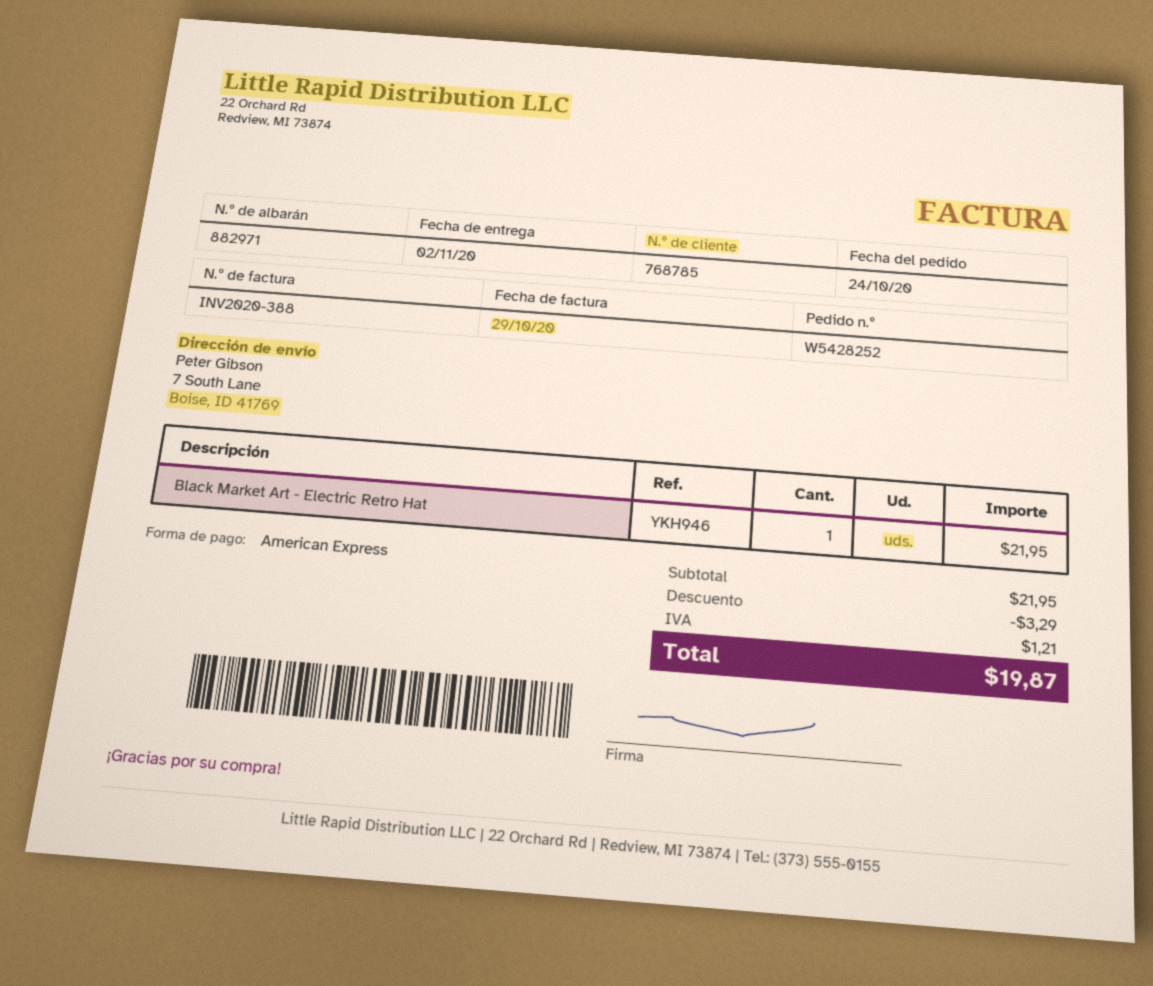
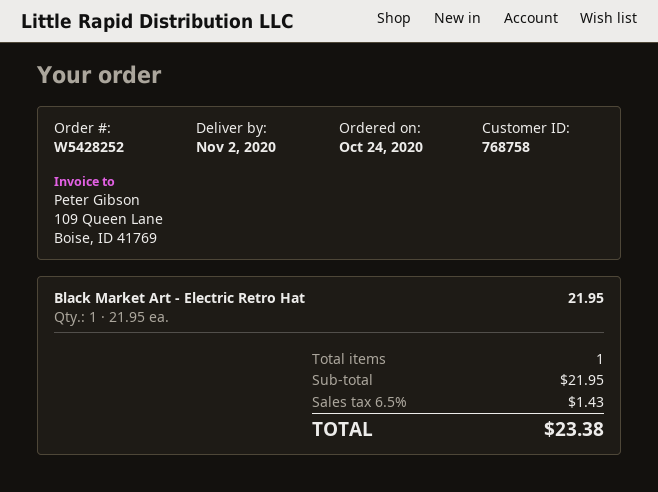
customer number: 768785 -> 768758
discount: 3.29 -> none
tax: 1.21 -> 1.43
total: 19.87 -> 23.38

